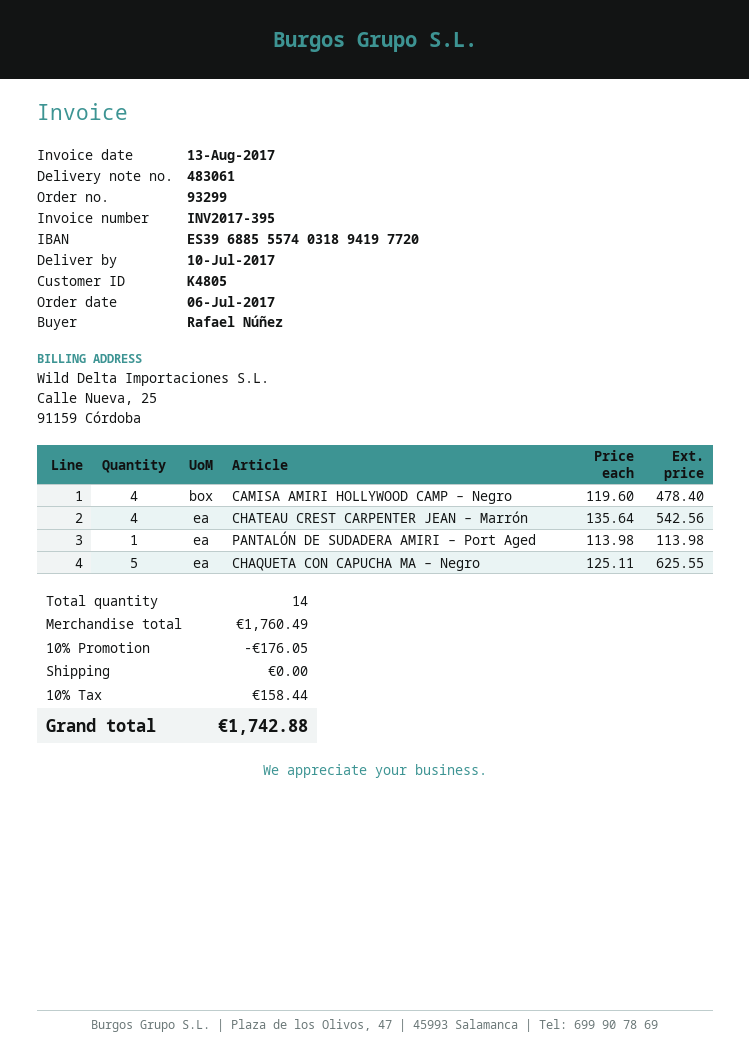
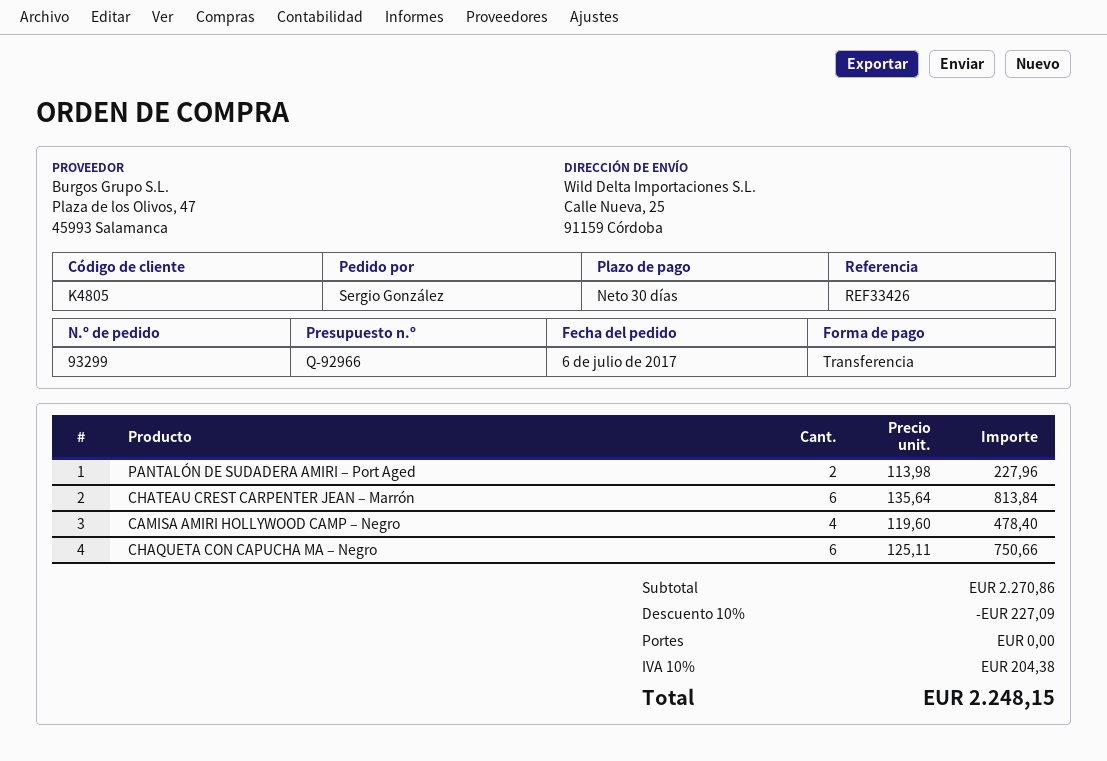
ordered by: Rafael Núñez -> Sergio González
CHATEAU CREST CARPENTER JEAN – Marrón: 4 x 135.64 = 542.56 -> 6 x 135.64 = 813.84
PANTALÓN DE SUDADERA AMIRI – Port Aged: 1 x 113.98 = 113.98 -> 2 x 113.98 = 227.96
CHAQUETA CON CAPUCHA MA – Negro: 5 x 125.11 = 625.55 -> 6 x 125.11 = 750.66
subtotal: 1760.49 -> 2270.86
discount: 10% = 176.05 -> 10% = 227.09
tax: 10% = 158.44 -> 10% = 204.38
total: 1742.88 -> 2248.15

